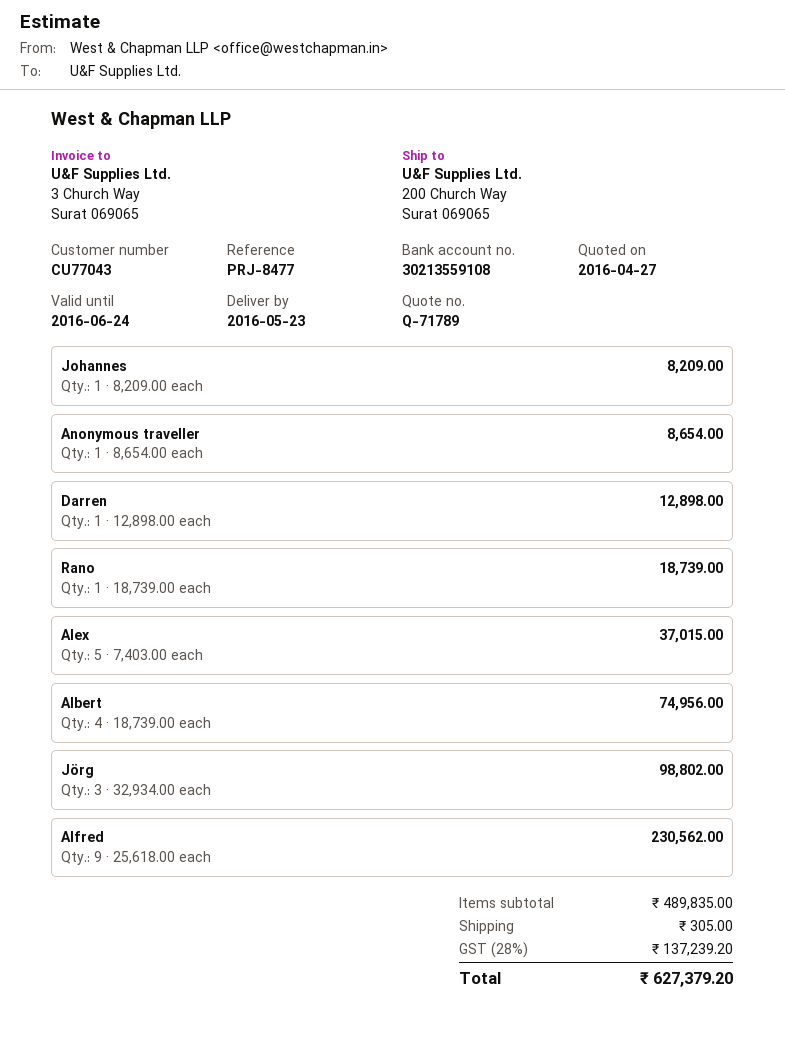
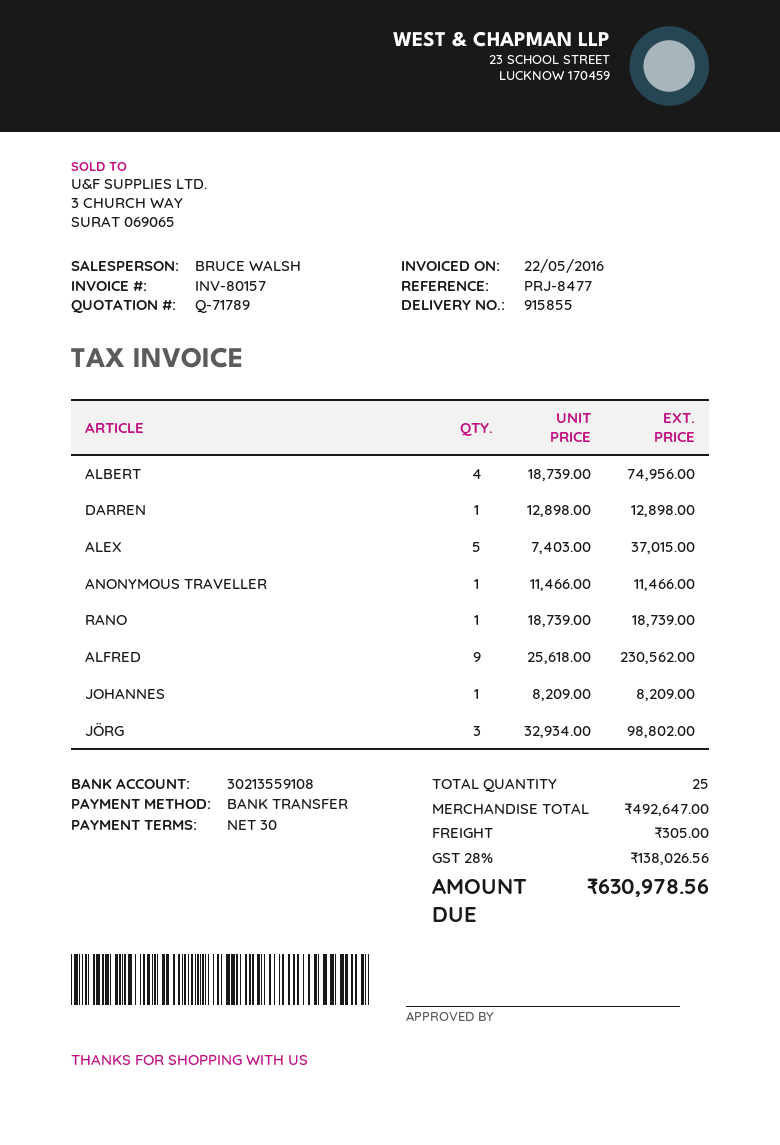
Anonymous traveller: 1 x 8654.00 = 8654.00 -> 1 x 11466.00 = 11466.00
subtotal: 489835.00 -> 492647.00
tax: 28% = 137239.20 -> 28% = 138026.56
total: 627379.20 -> 630978.56

